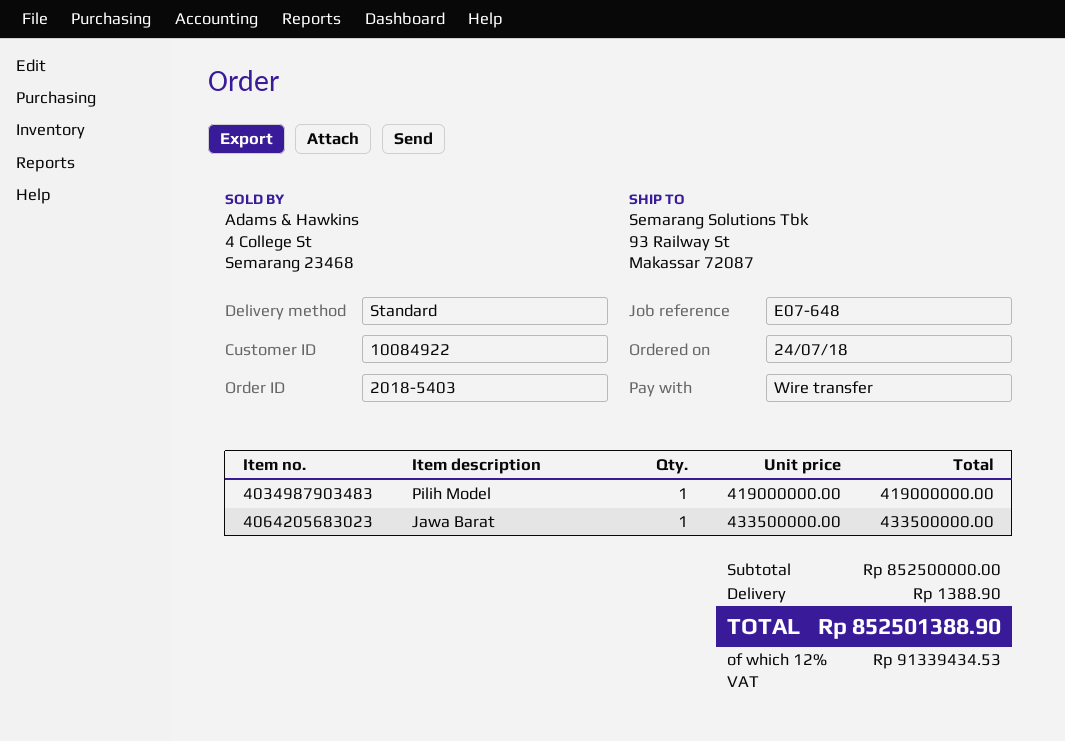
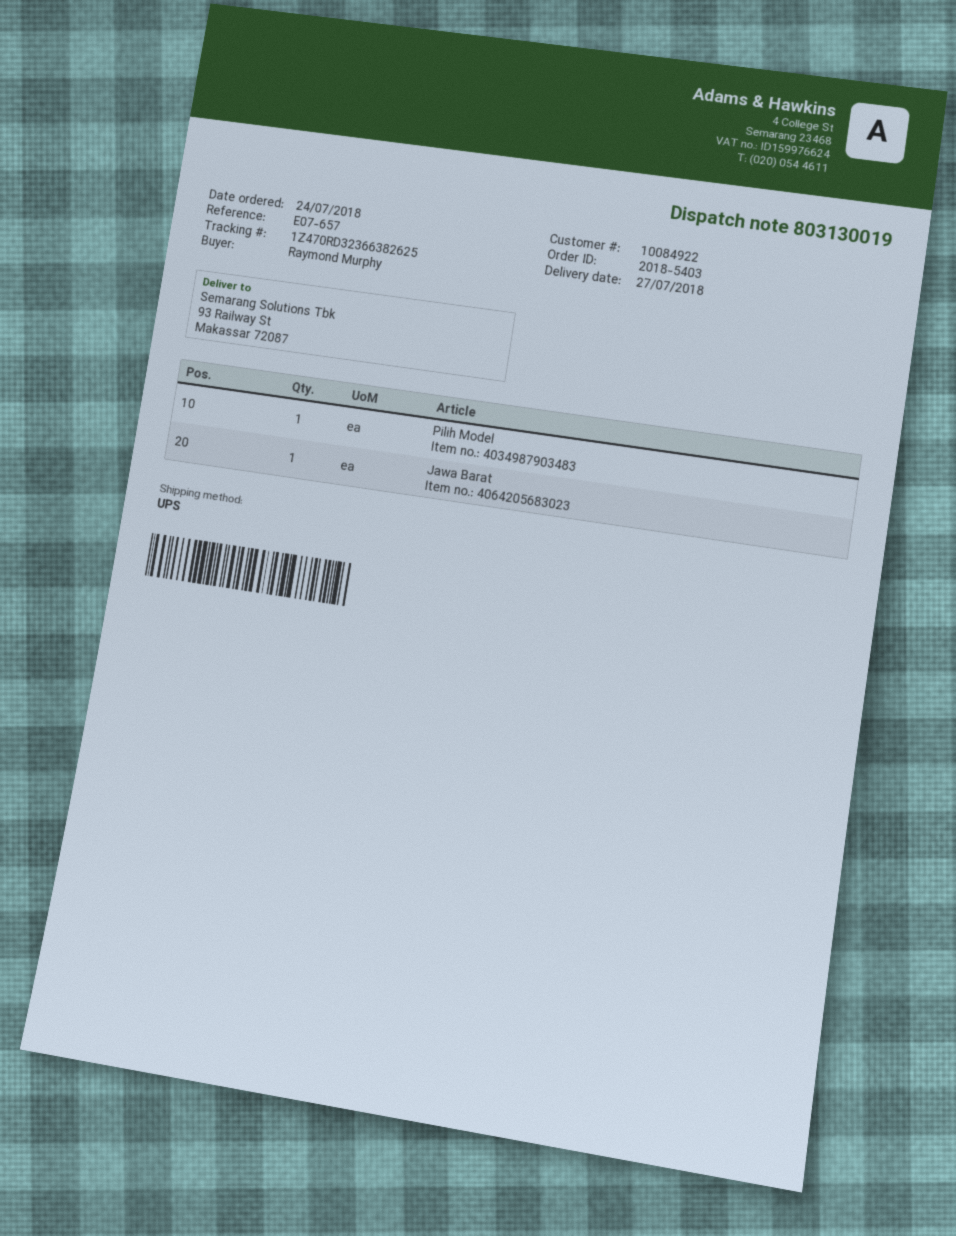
reference: E07-648 -> E07-657
shipping method: standard -> UPS

